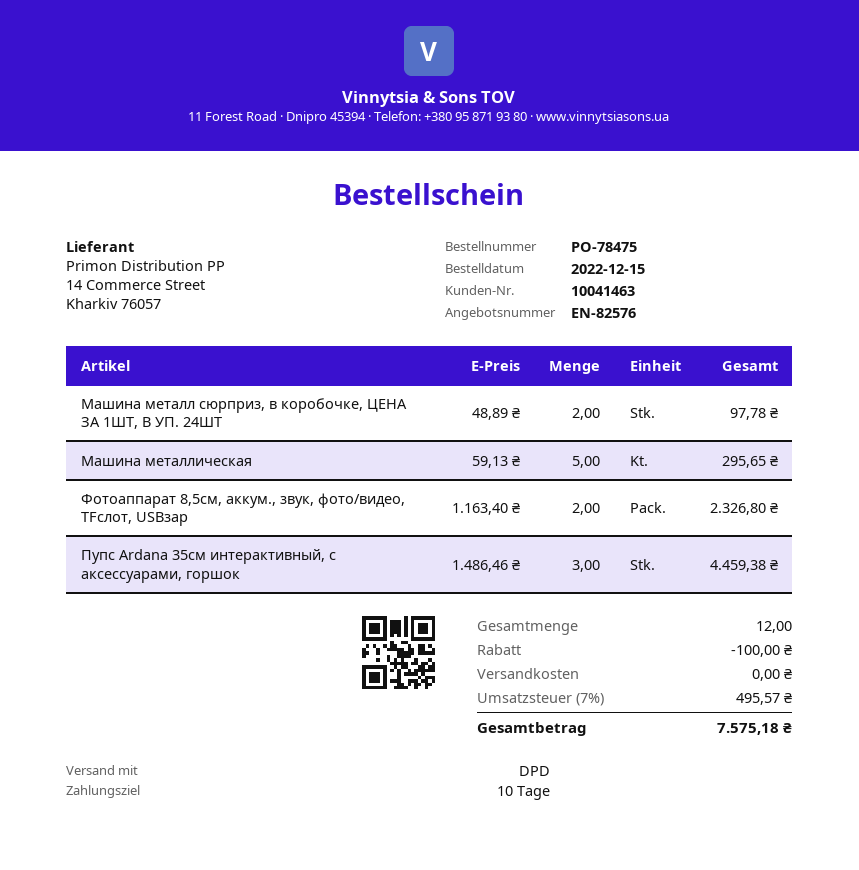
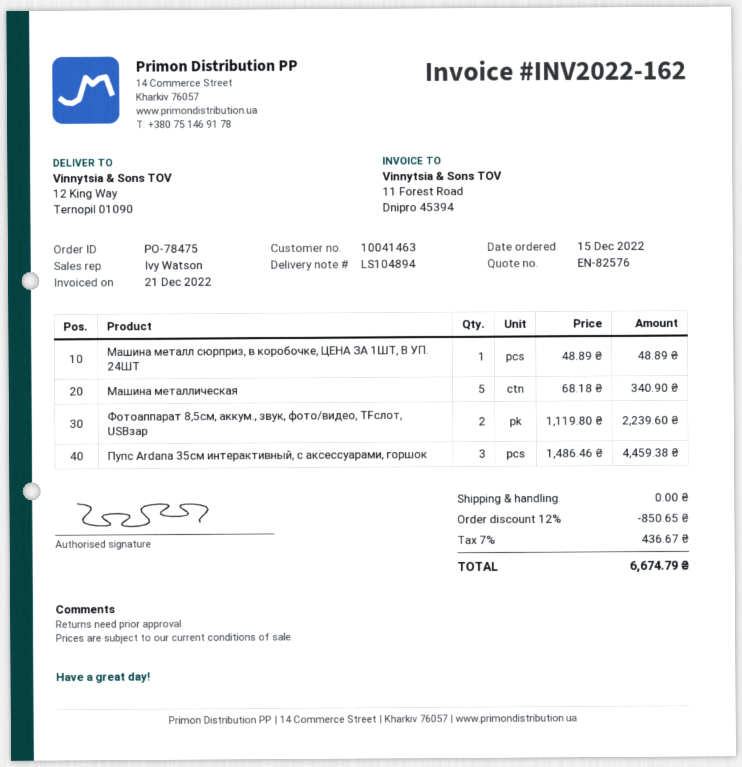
Машина металл сюрприз, в коробочке, ЦЕНА ЗА 1ШТ, В УП. 24ШТ: 2 x 48.89 = 97.78 -> 1 x 48.89 = 48.89
Машина металлическая: 5 x 59.13 = 295.65 -> 5 x 68.18 = 340.90
Фотоаппарат 8,5см, аккум., звук, фото/видео, TFслот, USBзар: 2 x 1163.40 = 2326.80 -> 2 x 1119.80 = 2239.60
discount: 100.00 -> 850.65
tax: 7% = 495.57 -> 7% = 436.67
total: 7575.18 -> 6674.79

